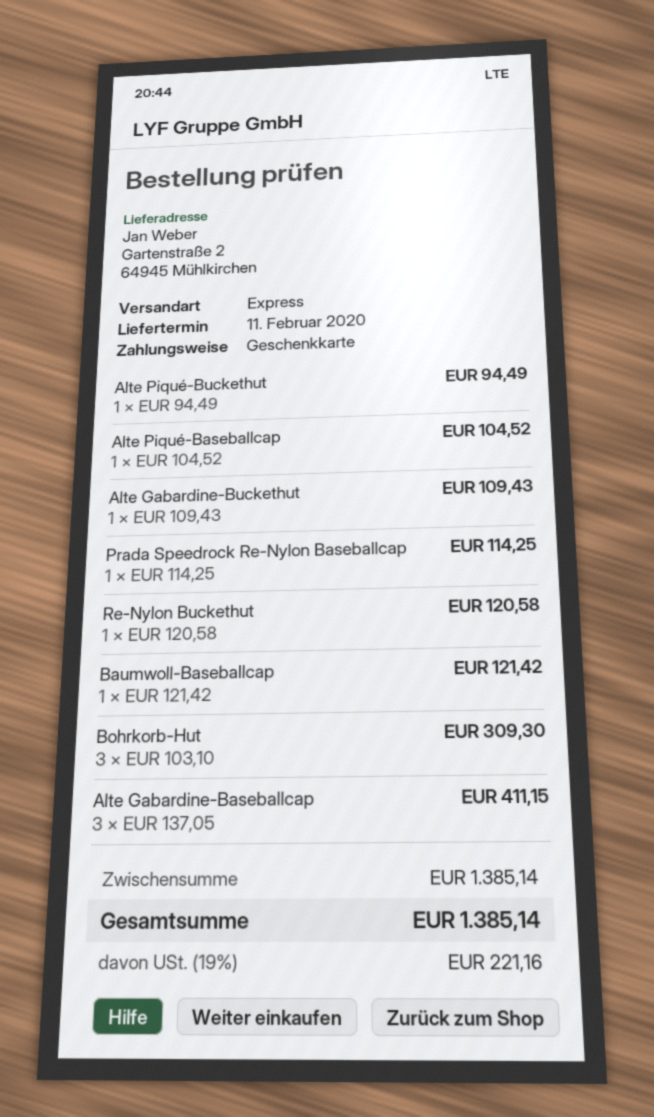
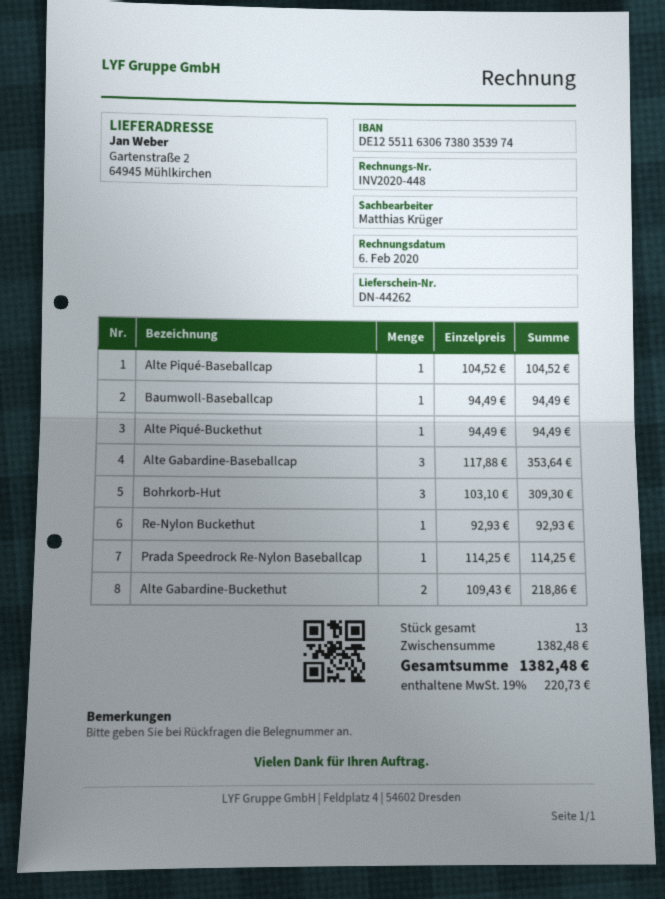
Alte Gabardine-Buckethut: 1 x 109.43 = 109.43 -> 2 x 109.43 = 218.86
Re-Nylon Buckethut: 1 x 120.58 = 120.58 -> 1 x 92.93 = 92.93
Baumwoll-Baseballcap: 1 x 121.42 = 121.42 -> 1 x 94.49 = 94.49
Alte Gabardine-Baseballcap: 3 x 137.05 = 411.15 -> 3 x 117.88 = 353.64
subtotal: 1385.14 -> 1382.48
tax: 19% = 221.16 -> 19% = 220.73
total: 1385.14 -> 1382.48

